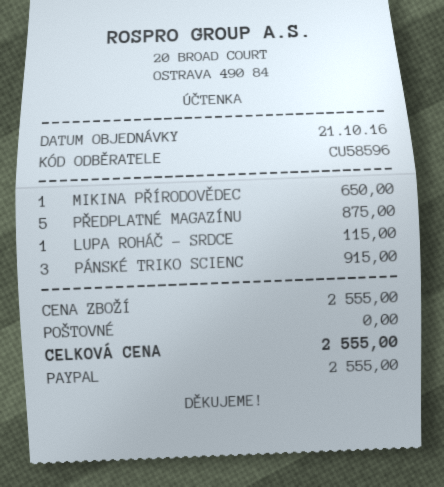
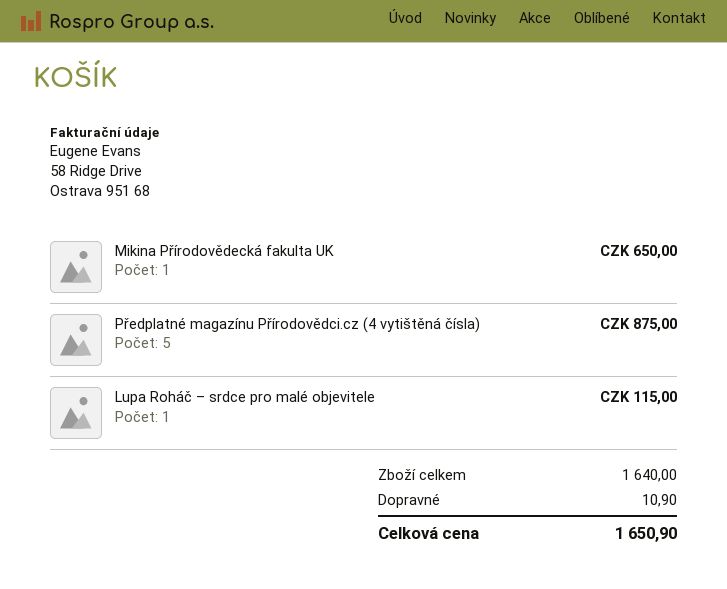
PÁNSKÉ TRIKO SCIENC: 3 for 915.00 -> none
subtotal: 2555.00 -> 1640.00
shipping: 0.00 -> 10.90
total: 2555.00 -> 1650.90

